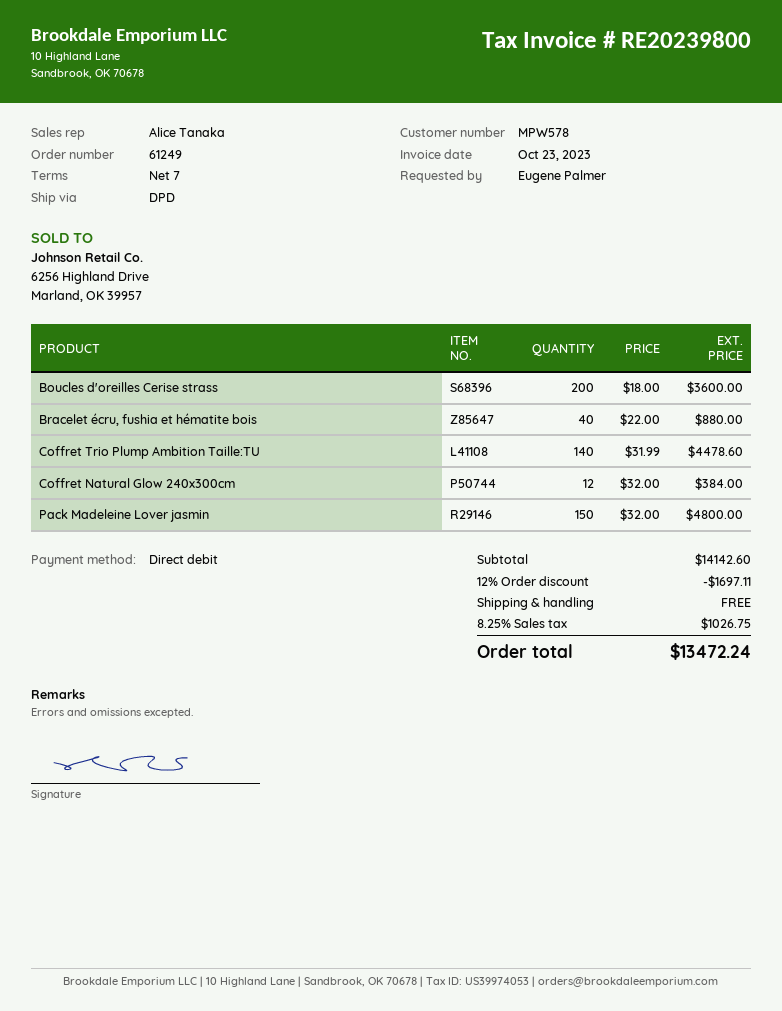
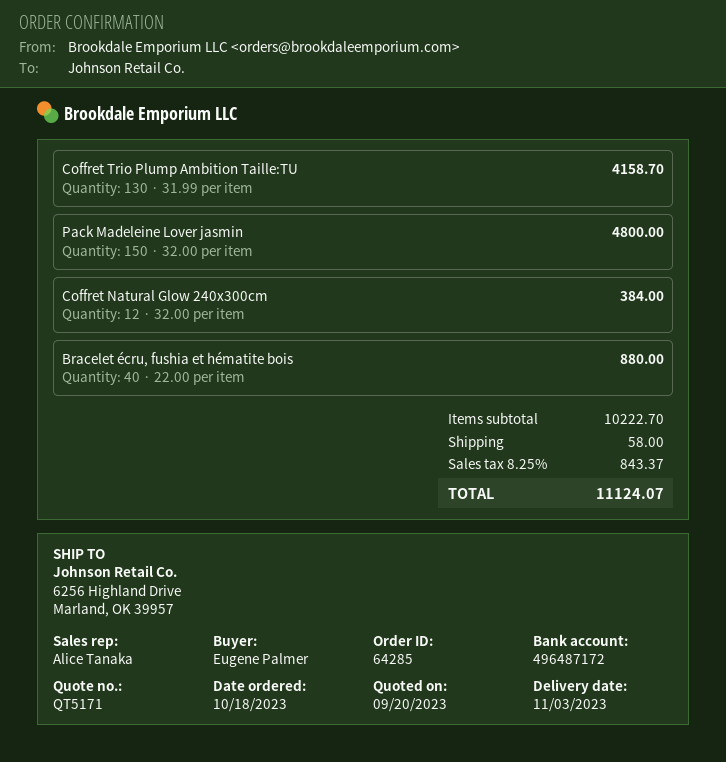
order number: 61249 -> 64285
Boucles d'oreilles Cerise strass: 200 x 18.00 = 3600.00 -> none
Coffret Trio Plump Ambition Taille:TU: 140 x 31.99 = 4478.60 -> 130 x 31.99 = 4158.70
subtotal: 14142.60 -> 10222.70
discount: 12% = 1697.11 -> none
shipping: 0.00 -> 58.00
tax: 8.25% = 1026.75 -> 8.25% = 843.37
total: 13472.24 -> 11124.07

